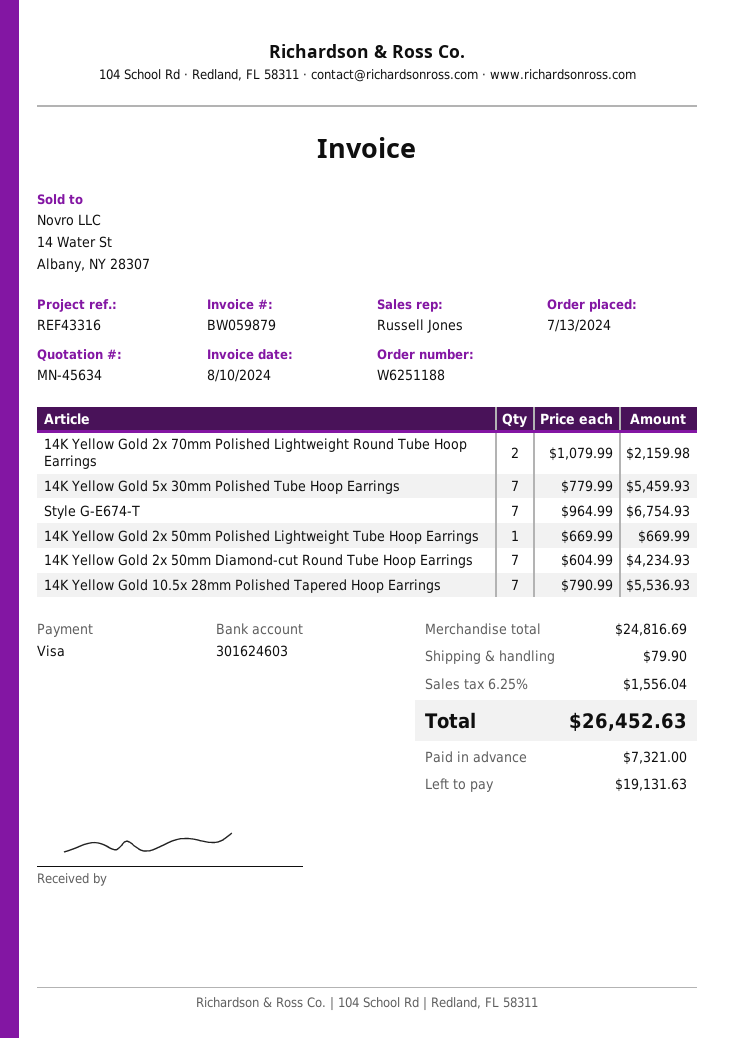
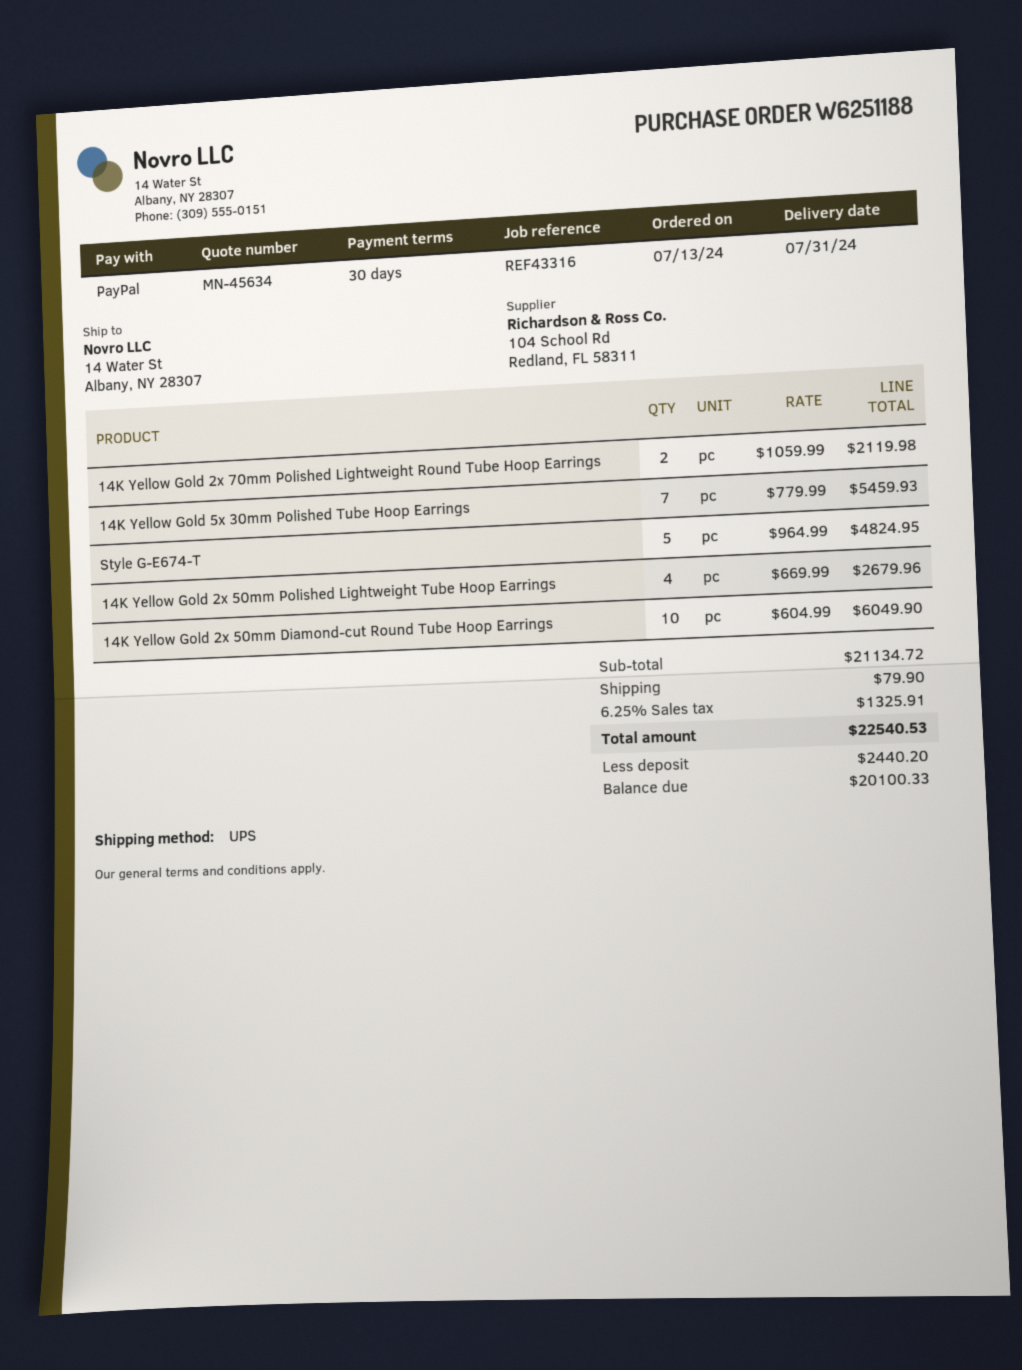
payment method: Visa -> PayPal
14K Yellow Gold 2x 70mm Polished Lightweight Round Tube Hoop Earrings: 2 x 1079.99 = 2159.98 -> 2 x 1059.99 = 2119.98
Style G-E674-T: 7 x 964.99 = 6754.93 -> 5 x 964.99 = 4824.95
14K Yellow Gold 2x 50mm Polished Lightweight Tube Hoop Earrings: 1 x 669.99 = 669.99 -> 4 x 669.99 = 2679.96
14K Yellow Gold 2x 50mm Diamond-cut Round Tube Hoop Earrings: 7 x 604.99 = 4234.93 -> 10 x 604.99 = 6049.90
14K Yellow Gold 10.5x 28mm Polished Tapered Hoop Earrings: 7 x 790.99 = 5536.93 -> none
subtotal: 24816.69 -> 21134.72
tax: 6.25% = 1556.04 -> 6.25% = 1325.91
total: 26452.63 -> 22540.53
deposit: 7321.00 -> 2440.20
balance: 19131.63 -> 20100.33

